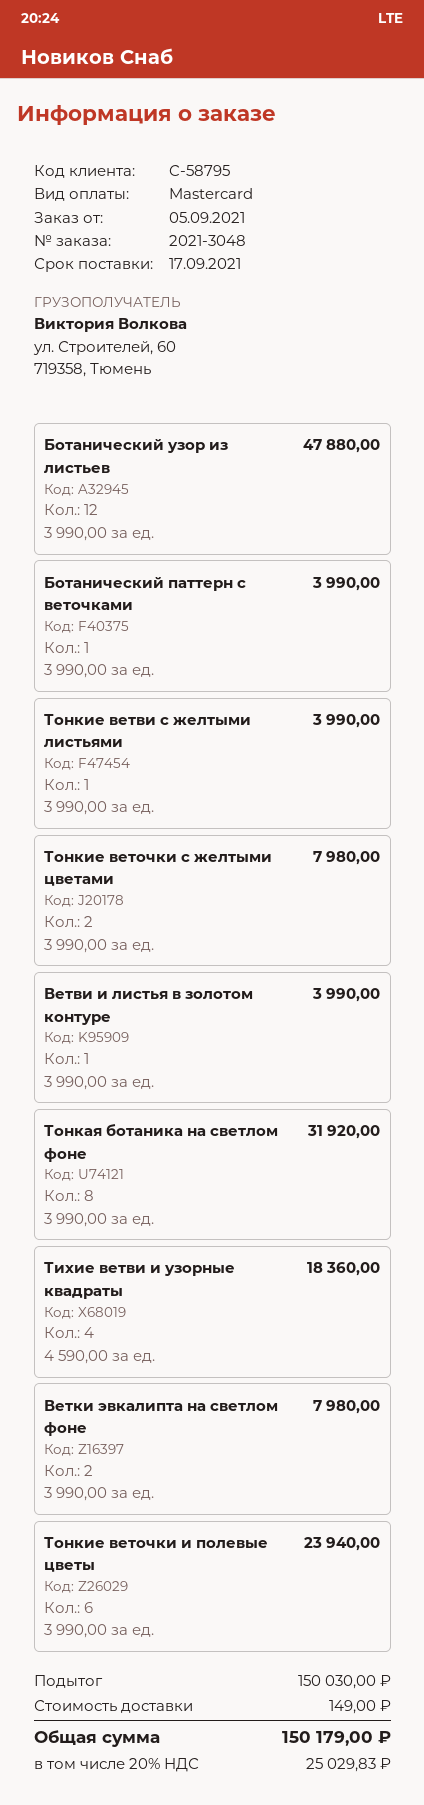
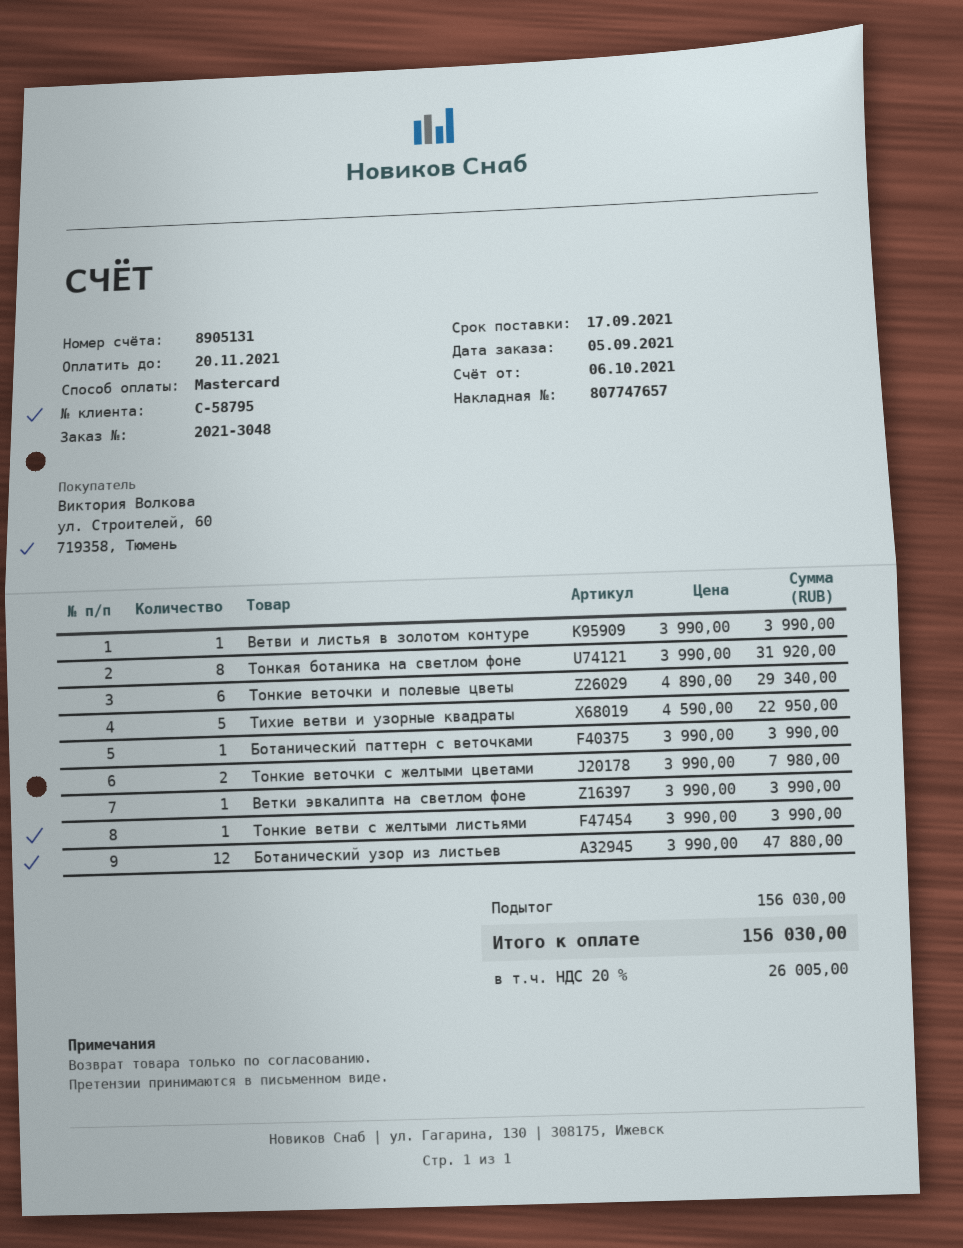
Тихие ветви и узорные квадраты: 4 x 4590.00 = 18360.00 -> 5 x 4590.00 = 22950.00
Ветки эвкалипта на светлом фоне: 2 x 3990.00 = 7980.00 -> 1 x 3990.00 = 3990.00
Тонкие веточки и полевые цветы: 6 x 3990.00 = 23940.00 -> 6 x 4890.00 = 29340.00
subtotal: 150030.00 -> 156030.00
shipping: 149.00 -> none
tax: 20% = 25029.83 -> 20% = 26005.00
total: 150179.00 -> 156030.00

